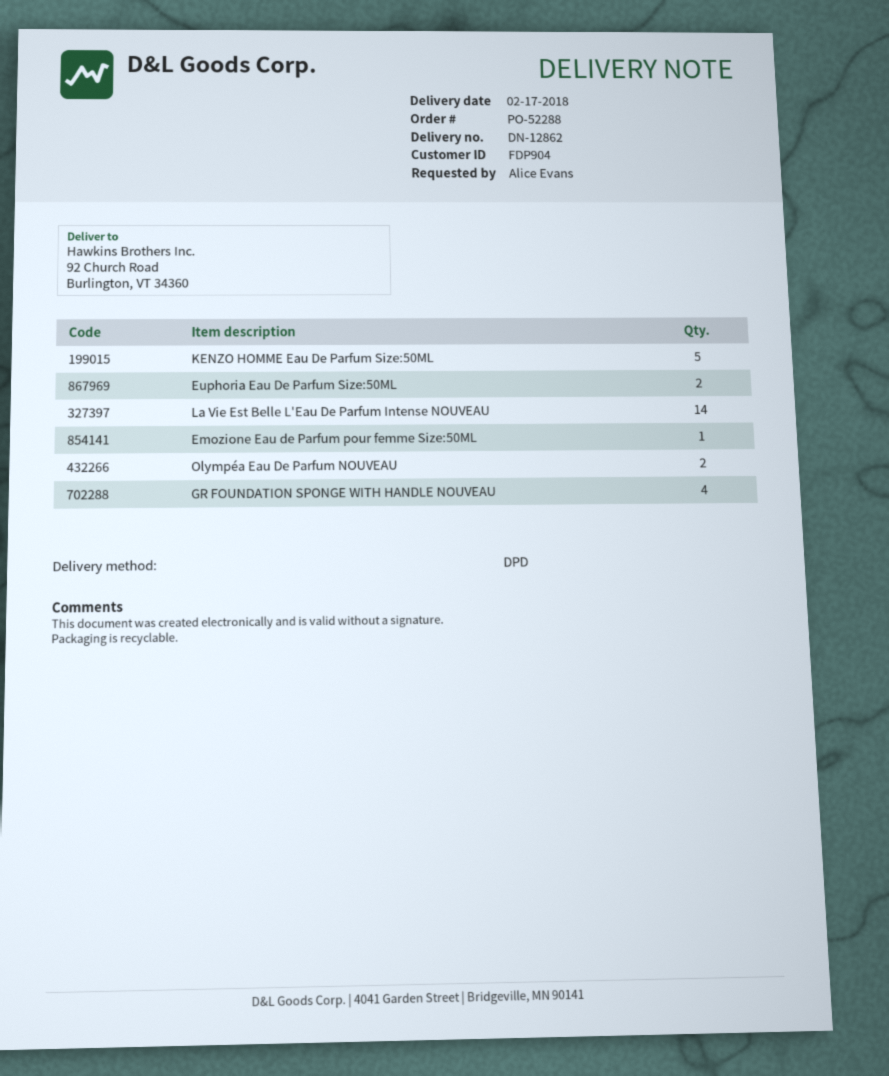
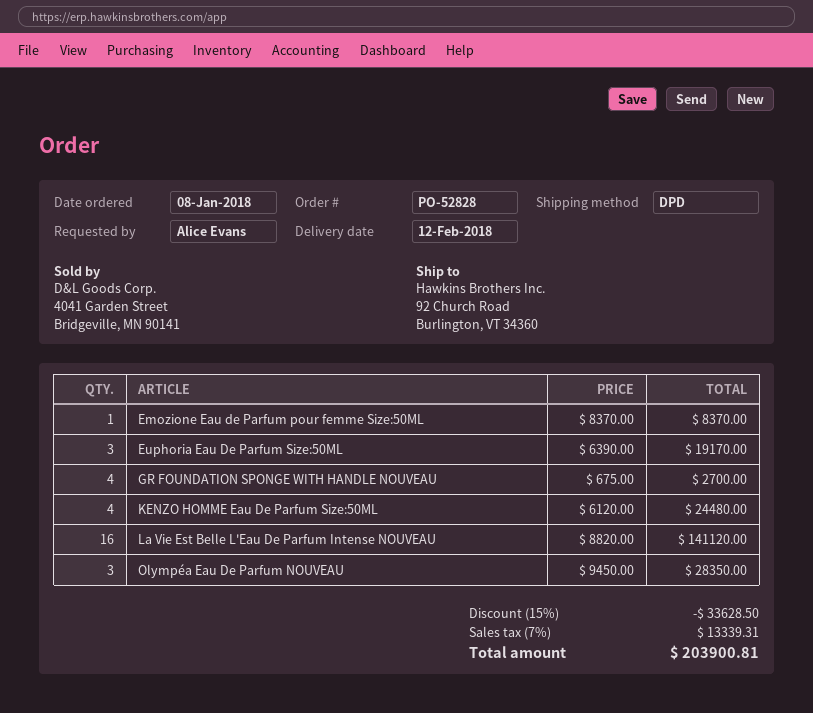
order number: PO-52288 -> PO-52828
delivery date: 2018-02-17 -> 2018-02-12
KENZO HOMME Eau De Parfum Size:50ML: 5 -> 4
Euphoria Eau De Parfum Size:50ML: 2 -> 3
La Vie Est Belle L'Eau De Parfum Intense NOUVEAU: 14 -> 16
Olympéa Eau De Parfum NOUVEAU: 2 -> 3

